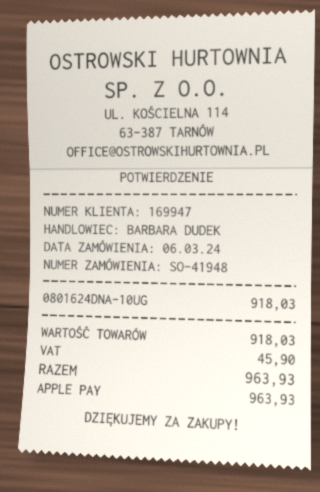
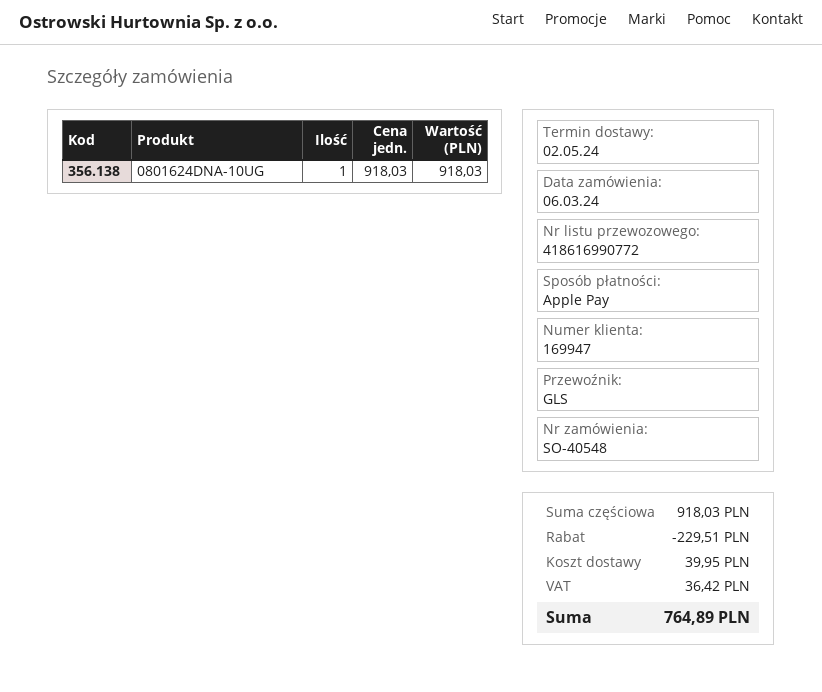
order number: SO-41948 -> SO-40548
discount: none -> 229.51
shipping: none -> 39.95
tax: 45.90 -> 36.42
total: 963.93 -> 764.89

